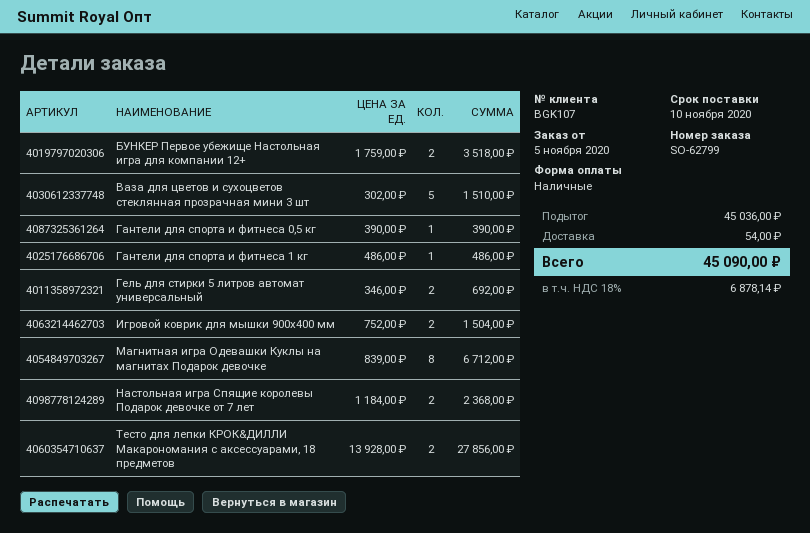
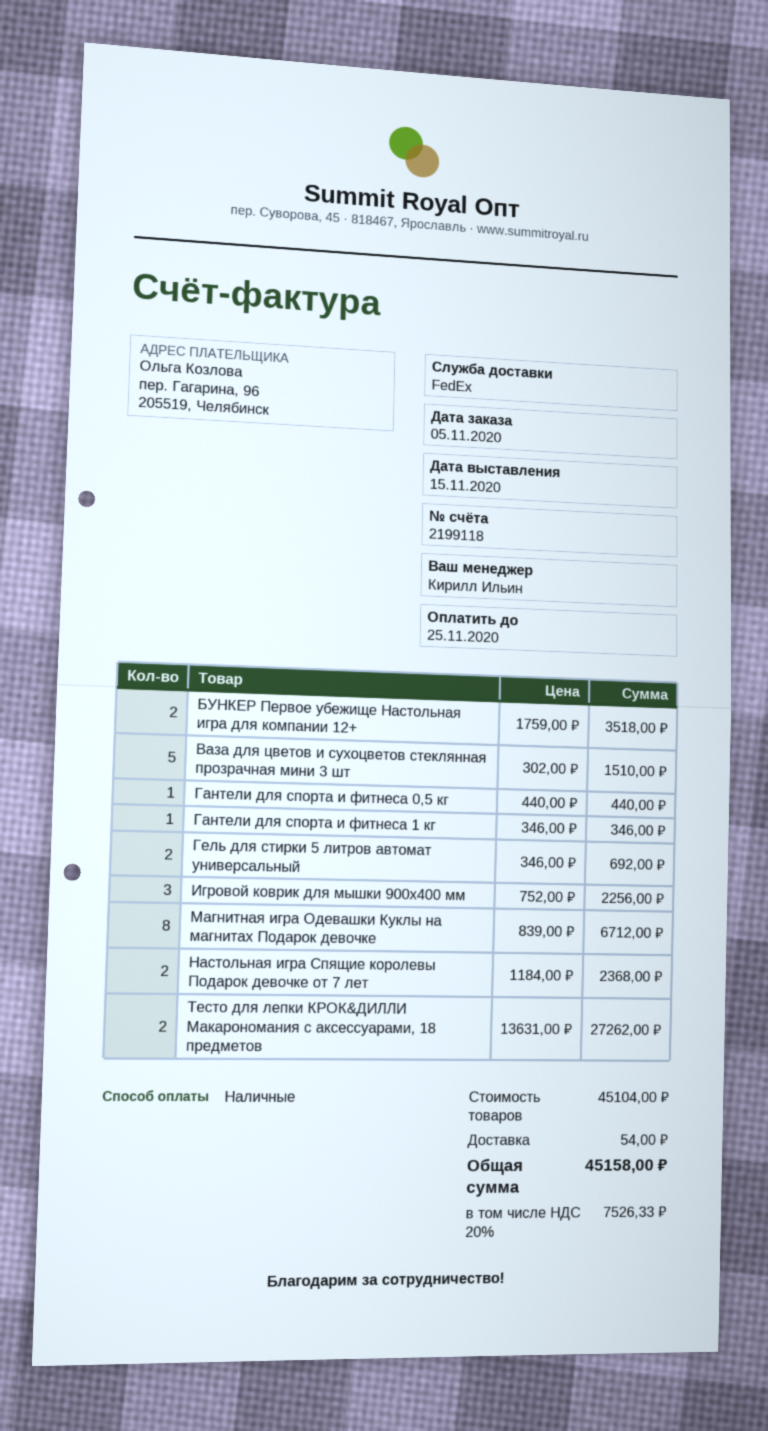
Гантели для спорта и фитнеса 0,5 кг: 1 x 390.00 = 390.00 -> 1 x 440.00 = 440.00
Гантели для спорта и фитнеса 1 кг: 1 x 486.00 = 486.00 -> 1 x 346.00 = 346.00
Игровой коврик для мышки 900х400 мм: 2 x 752.00 = 1504.00 -> 3 x 752.00 = 2256.00
Тесто для лепки КРОК&ДИЛЛИ Макарономания с аксессуарами, 18 предметов: 2 x 13928.00 = 27856.00 -> 2 x 13631.00 = 27262.00
subtotal: 45036.00 -> 45104.00
tax: 18% = 6878.14 -> 20% = 7526.33
total: 45090.00 -> 45158.00

